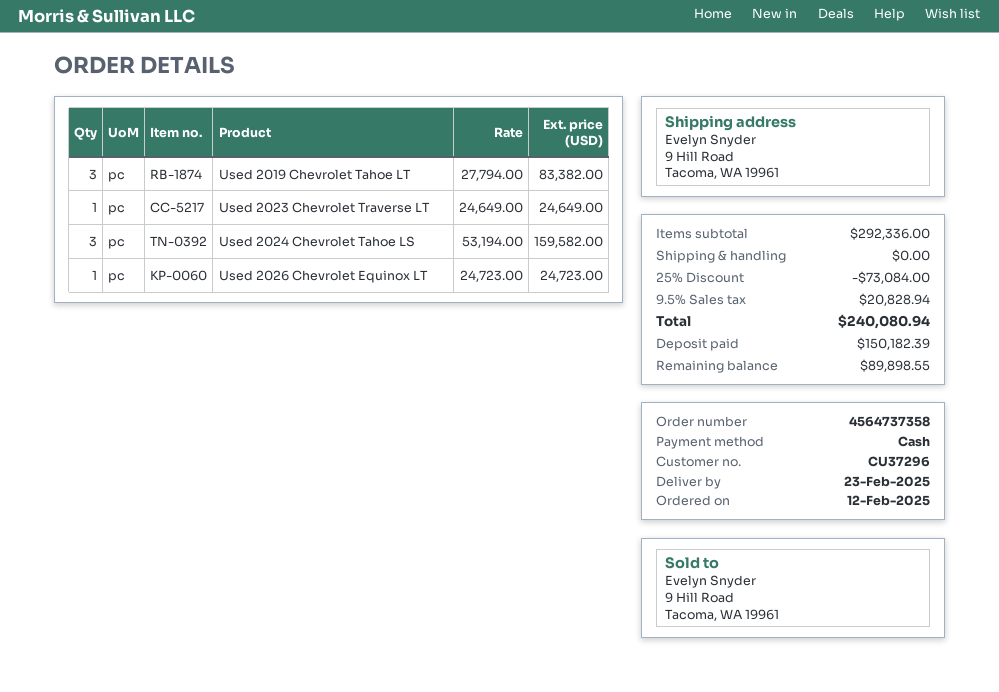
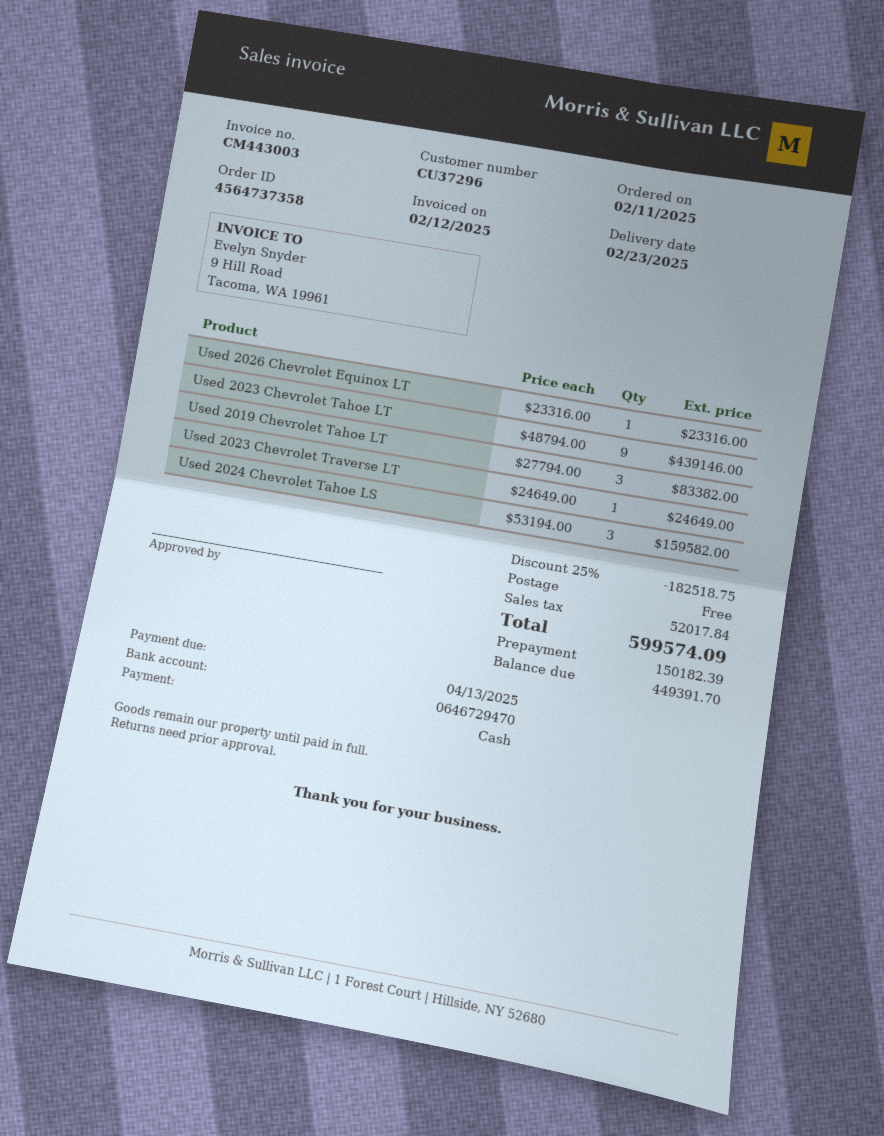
order date: 2025-02-12 -> 2025-02-11
Used 2026 Chevrolet Equinox LT: 1 x 24723.00 = 24723.00 -> 1 x 23316.00 = 23316.00
Used 2023 Chevrolet Tahoe LT: none -> 9 x 48794.00 = 439146.00
discount: 25% = 73084.00 -> 25% = 182518.75
tax: 20828.94 -> 52017.84
total: 240080.94 -> 599574.09
balance: 89898.55 -> 449391.70

